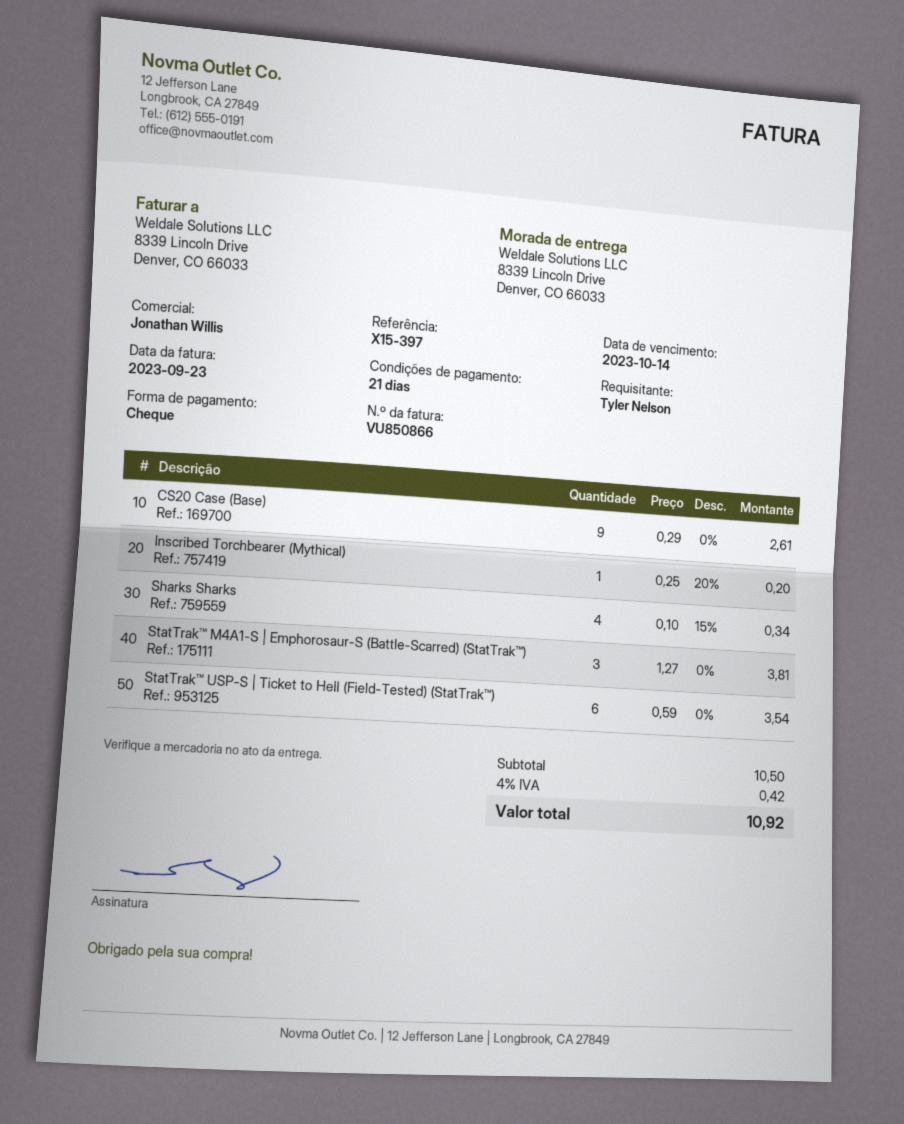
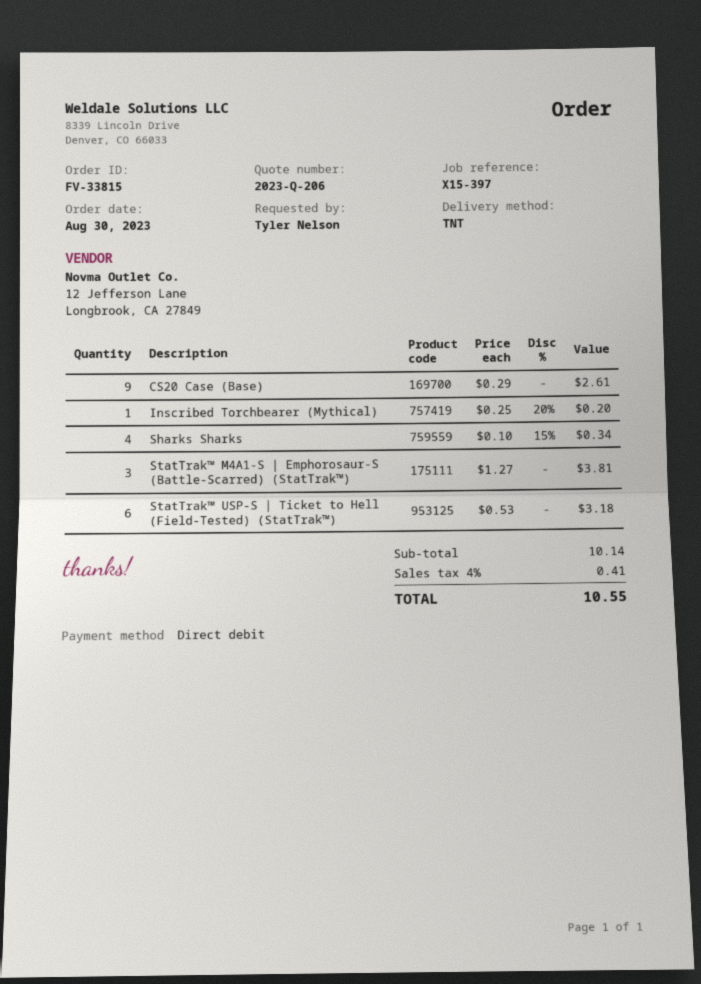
payment method: cheque -> direct debit
StatTrak™ USP-S | Ticket to Hell (Field-Tested) (StatTrak™): 6 x 0.59 = 3.54 -> 6 x 0.53 = 3.18
subtotal: 10.50 -> 10.14
tax: 4% = 0.42 -> 4% = 0.41
total: 10.92 -> 10.55

